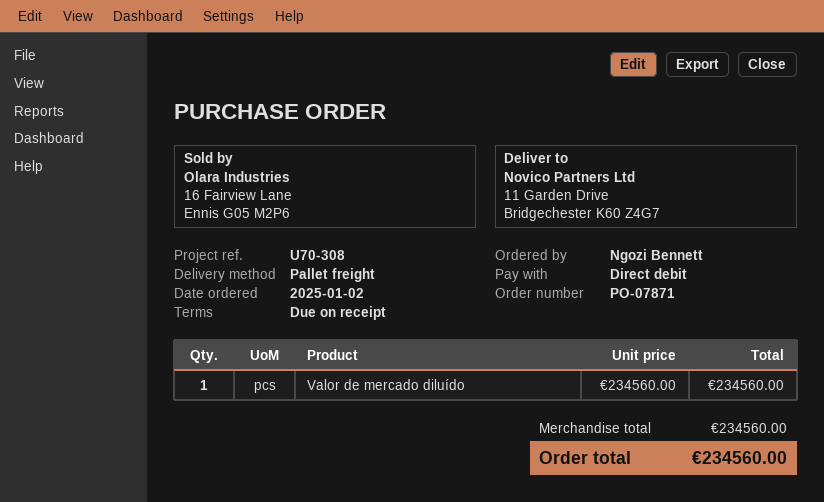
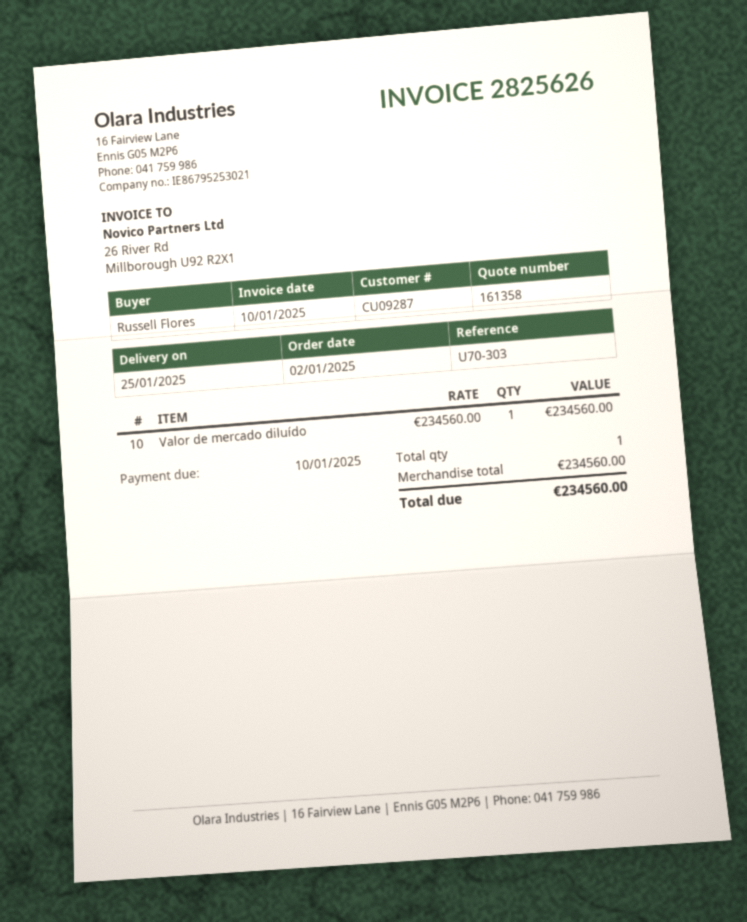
reference: U70-308 -> U70-303
ordered by: Ngozi Bennett -> Russell Flores

